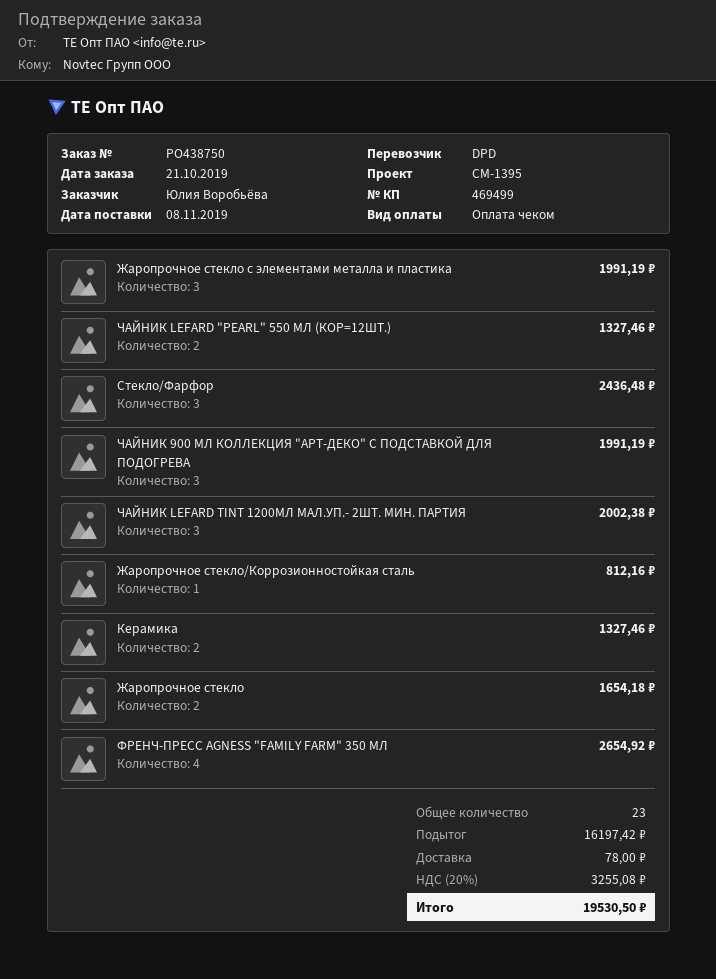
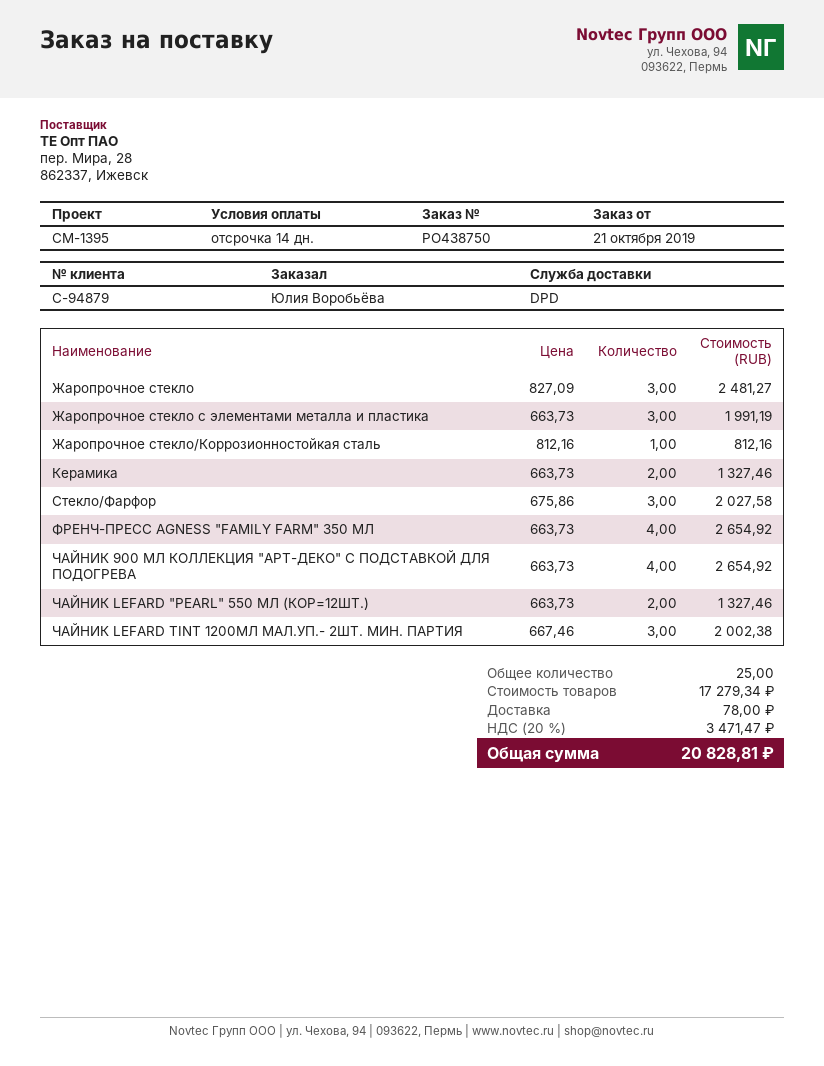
Стекло/Фарфор: 3 for 2436.48 -> 3 for 2027.58
ЧАЙНИК 900 МЛ КОЛЛЕКЦИЯ "АРТ-ДЕКО" С ПОДСТАВКОЙ ДЛЯ ПОДОГРЕВА: 3 for 1991.19 -> 4 for 2654.92
Жаропрочное стекло: 2 for 1654.18 -> 3 for 2481.27
total quantity: 23 -> 25
subtotal: 16197.42 -> 17279.34
tax: 20% = 3255.08 -> 20% = 3471.47
total: 19530.50 -> 20828.81

